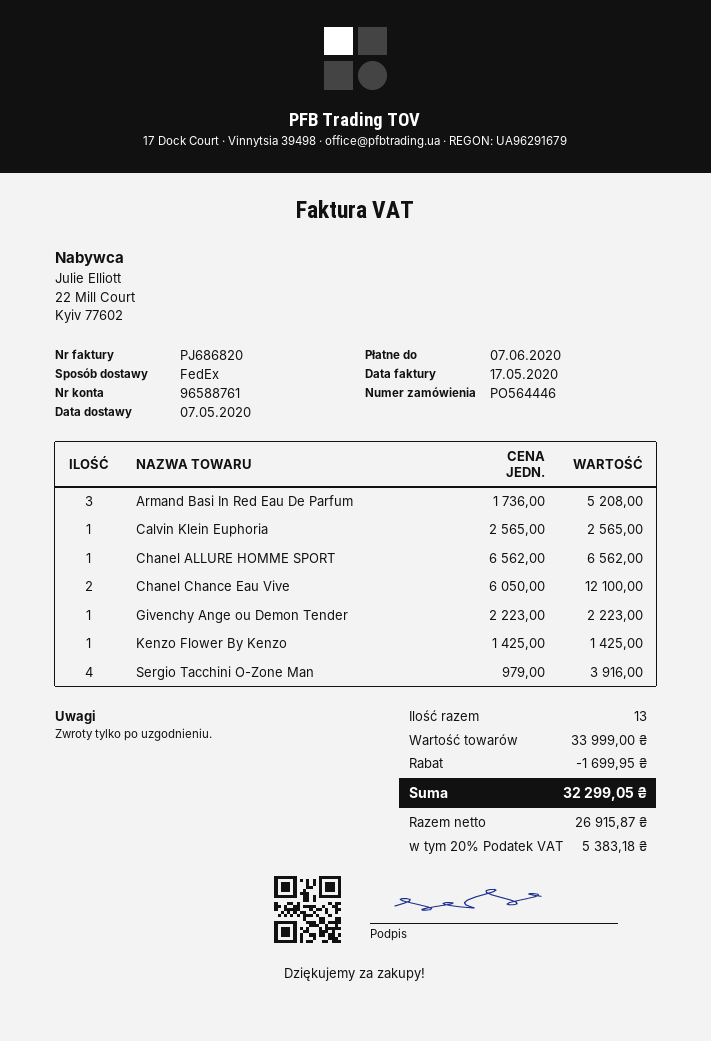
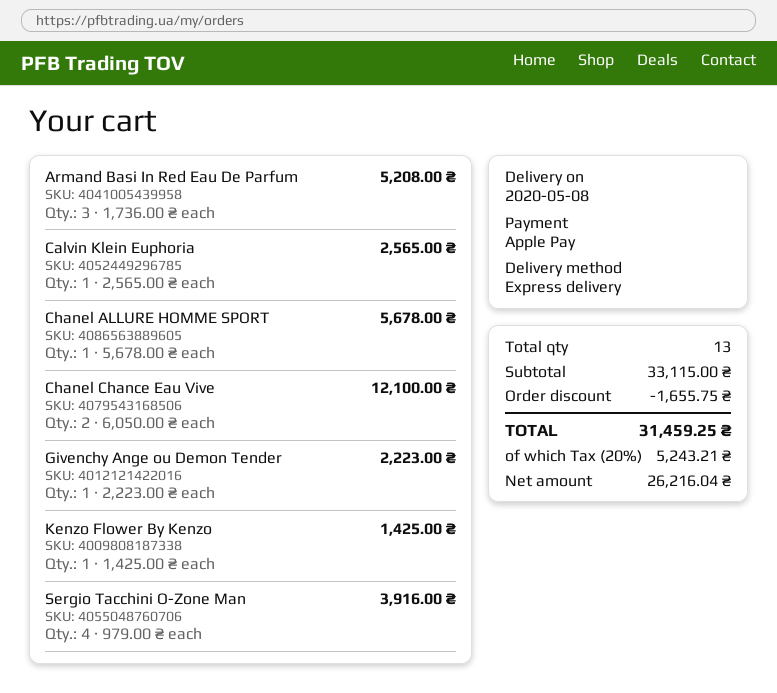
delivery date: 2020-05-07 -> 2020-05-08
shipping method: FedEx -> express
Chanel ALLURE HOMME SPORT: 1 x 6562.00 = 6562.00 -> 1 x 5678.00 = 5678.00
subtotal: 33999.00 -> 33115.00
discount: 1699.95 -> 1655.75
net: 26915.87 -> 26216.04
tax: 20% = 5383.18 -> 20% = 5243.21
total: 32299.05 -> 31459.25

